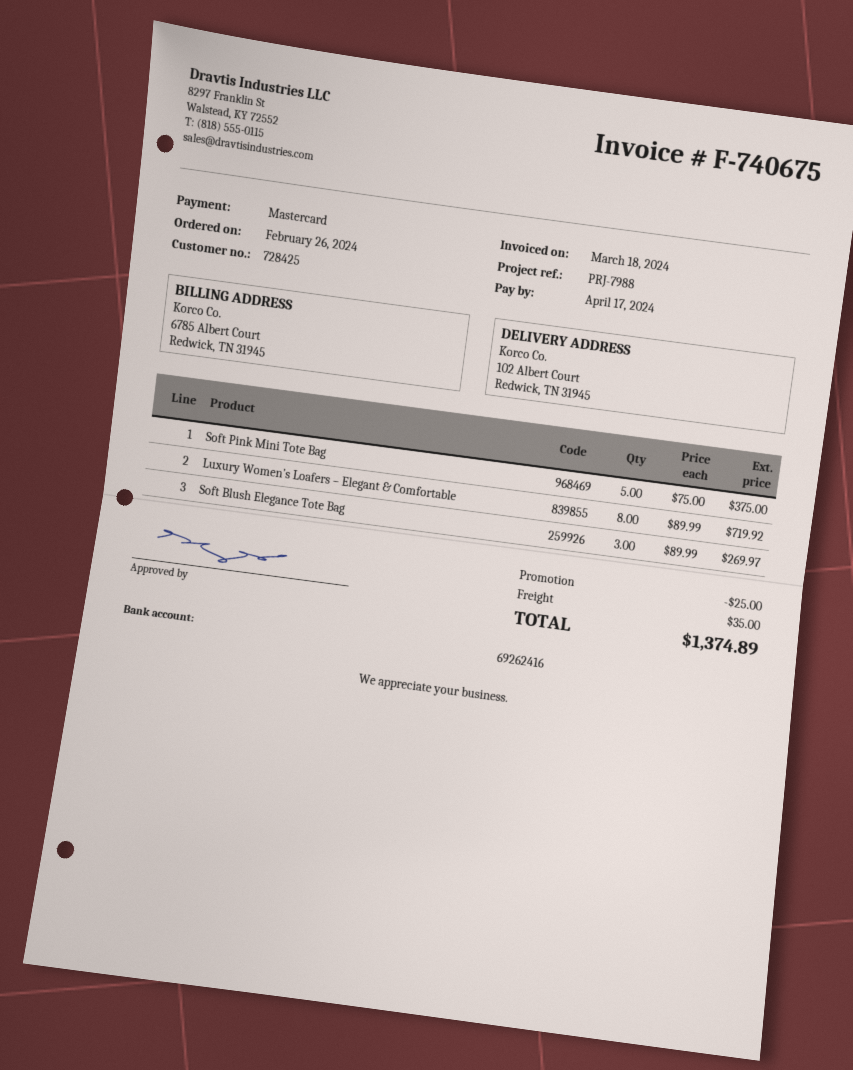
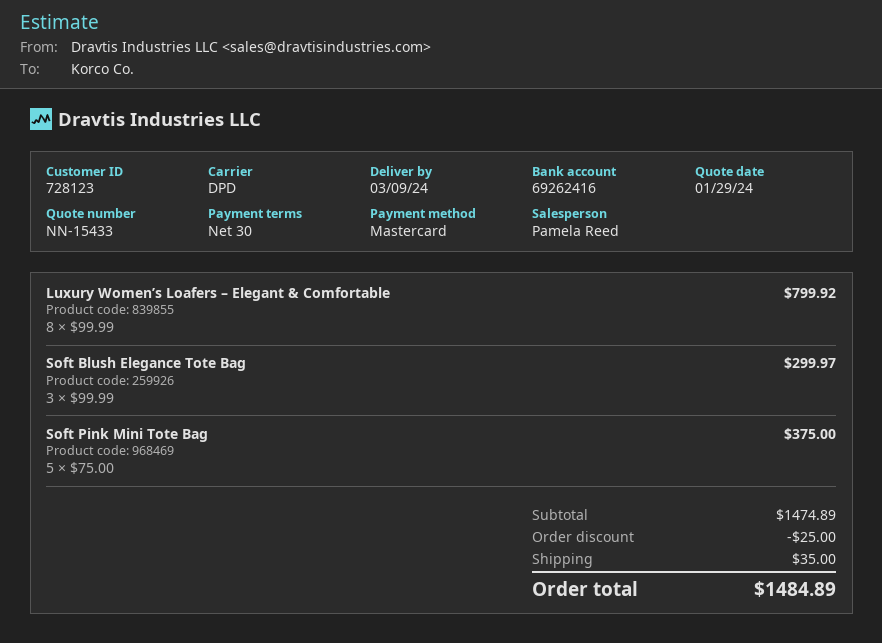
customer number: 728425 -> 728123
Luxury Women’s Loafers – Elegant & Comfortable: 8 x 89.99 = 719.92 -> 8 x 99.99 = 799.92
Soft Blush Elegance Tote Bag: 3 x 89.99 = 269.97 -> 3 x 99.99 = 299.97
total: 1374.89 -> 1484.89

